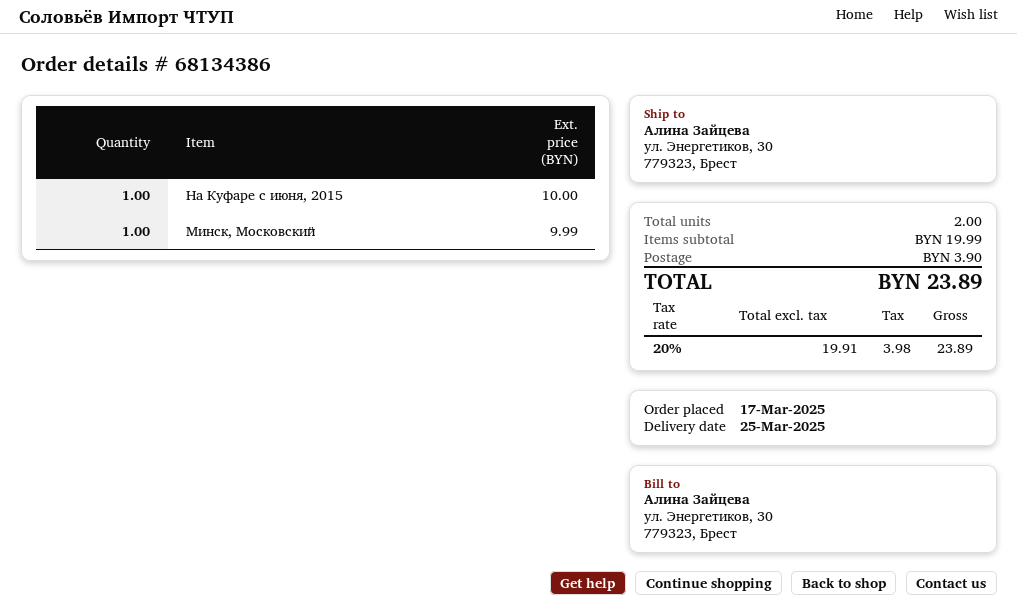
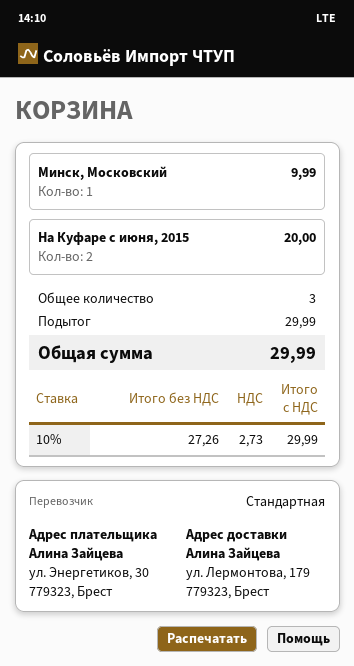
ship to: ул. Энергетиков, 30, 779323, Брест -> ул. Лермонтова, 179, 779323, Брест
На Куфаре с июня, 2015: 1 for 10.00 -> 2 for 20.00
total quantity: 2 -> 3
subtotal: 19.99 -> 29.99
shipping: 3.90 -> none
net: 19.91 -> 27.26
tax: 20% = 3.98 -> 10% = 2.73
total: 23.89 -> 29.99

